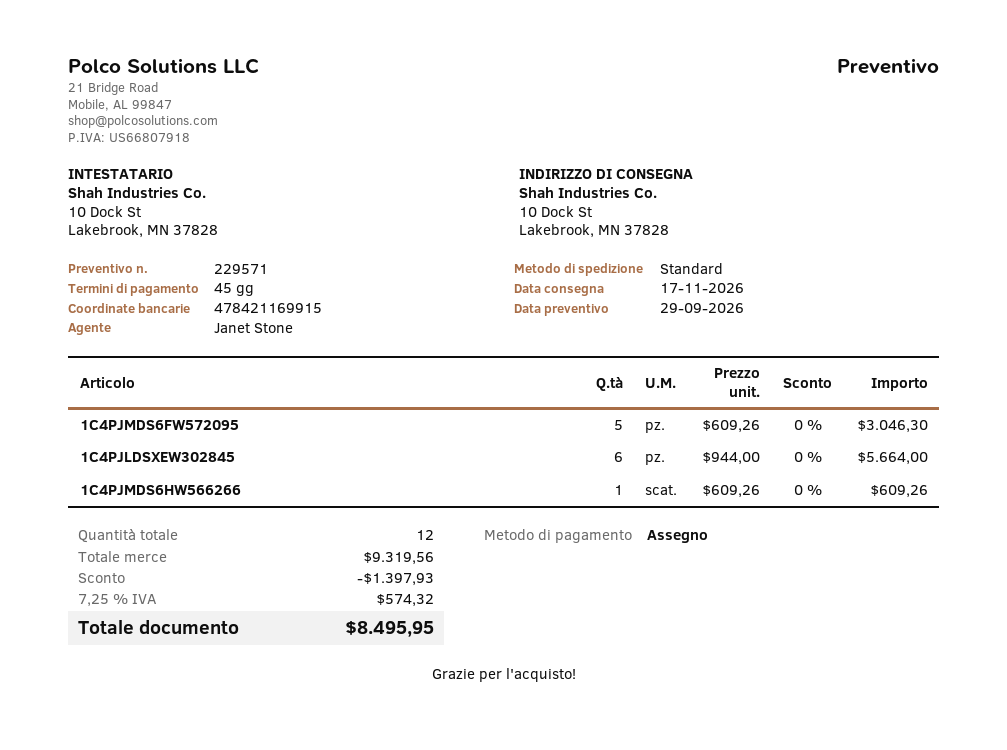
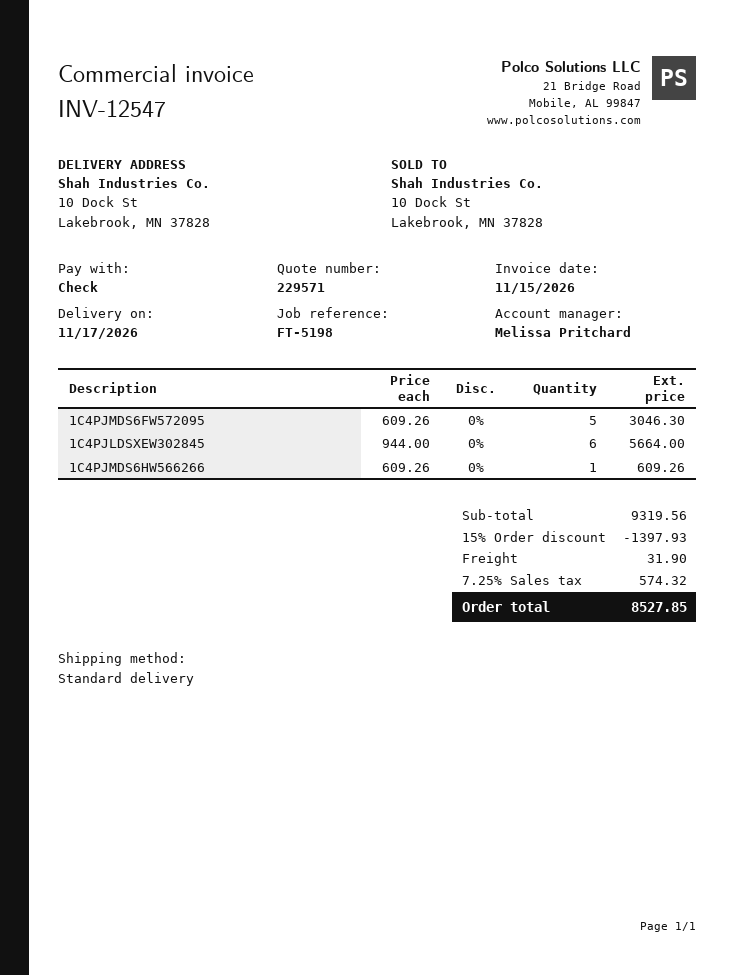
sales rep: Janet Stone -> Melissa Pritchard
shipping: none -> 31.90
total: 8495.95 -> 8527.85

